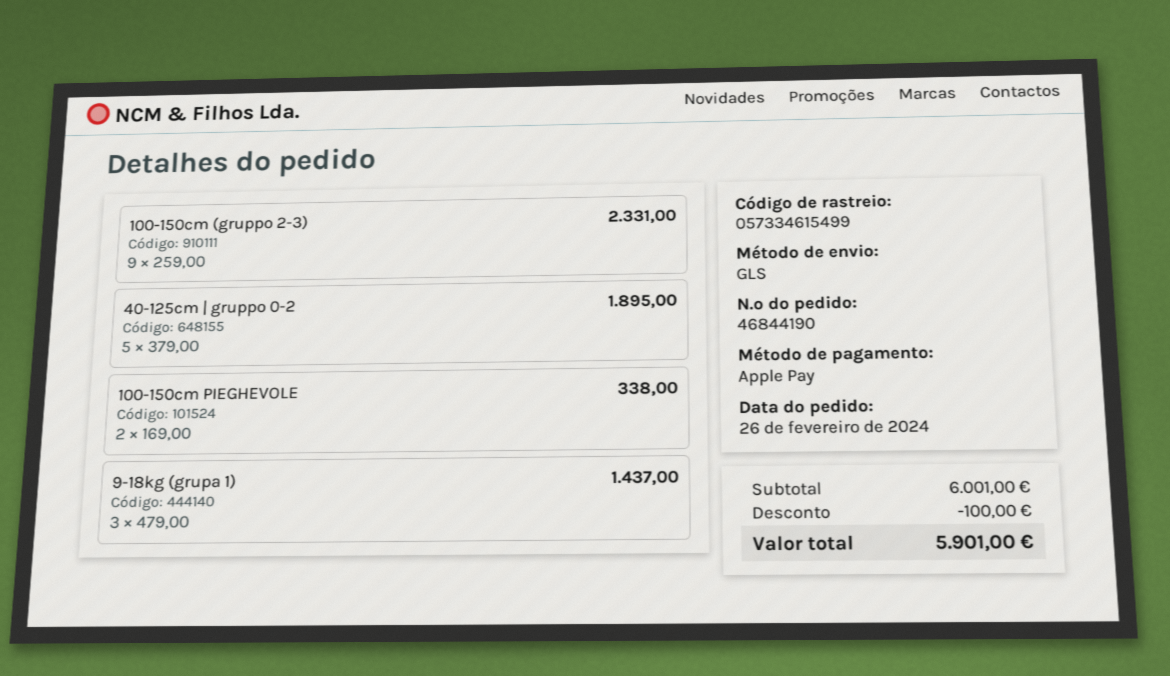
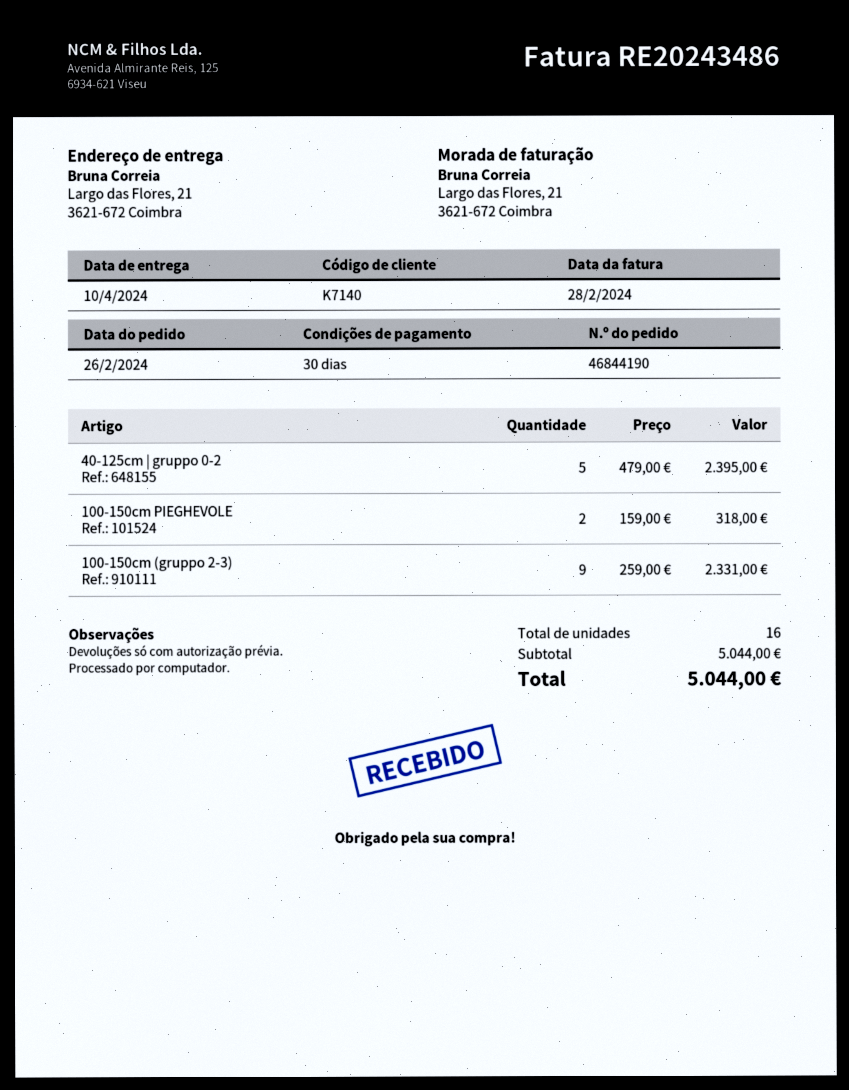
40-125cm | gruppo 0-2: 5 x 379.00 = 1895.00 -> 5 x 479.00 = 2395.00
100-150cm PIEGHEVOLE: 2 x 169.00 = 338.00 -> 2 x 159.00 = 318.00
9-18kg (grupa 1): 3 x 479.00 = 1437.00 -> none
subtotal: 6001.00 -> 5044.00
discount: 100.00 -> none
total: 5901.00 -> 5044.00

